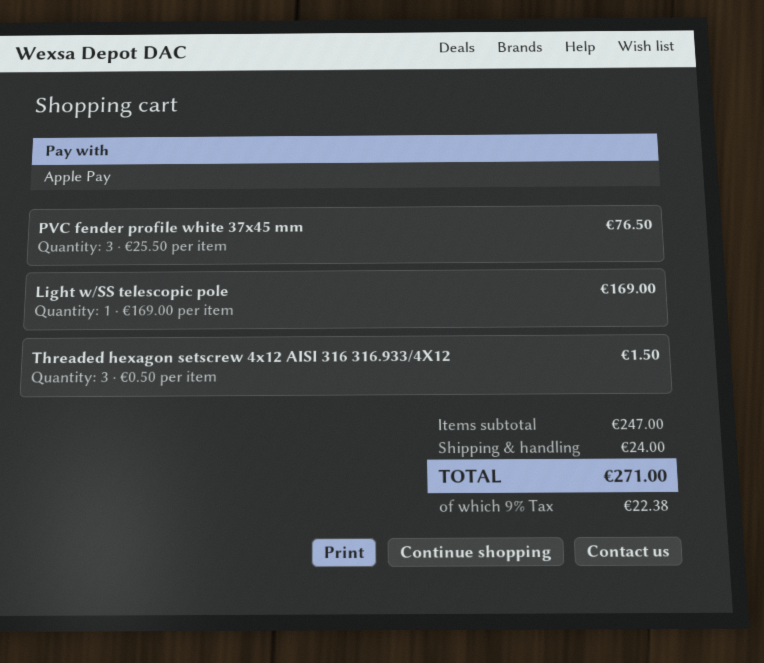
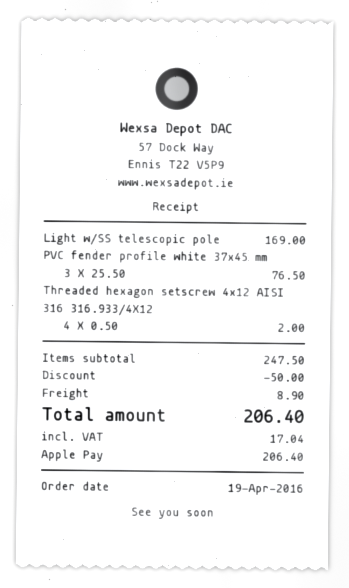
Threaded hexagon setscrew 4x12 AISI 316 316.933/4X12: 3 x 0.50 = 1.50 -> 4 x 0.50 = 2.00
subtotal: 247.00 -> 247.50
discount: none -> 50.00
shipping: 24.00 -> 8.90
tax: 22.38 -> 17.04
total: 271.00 -> 206.40

